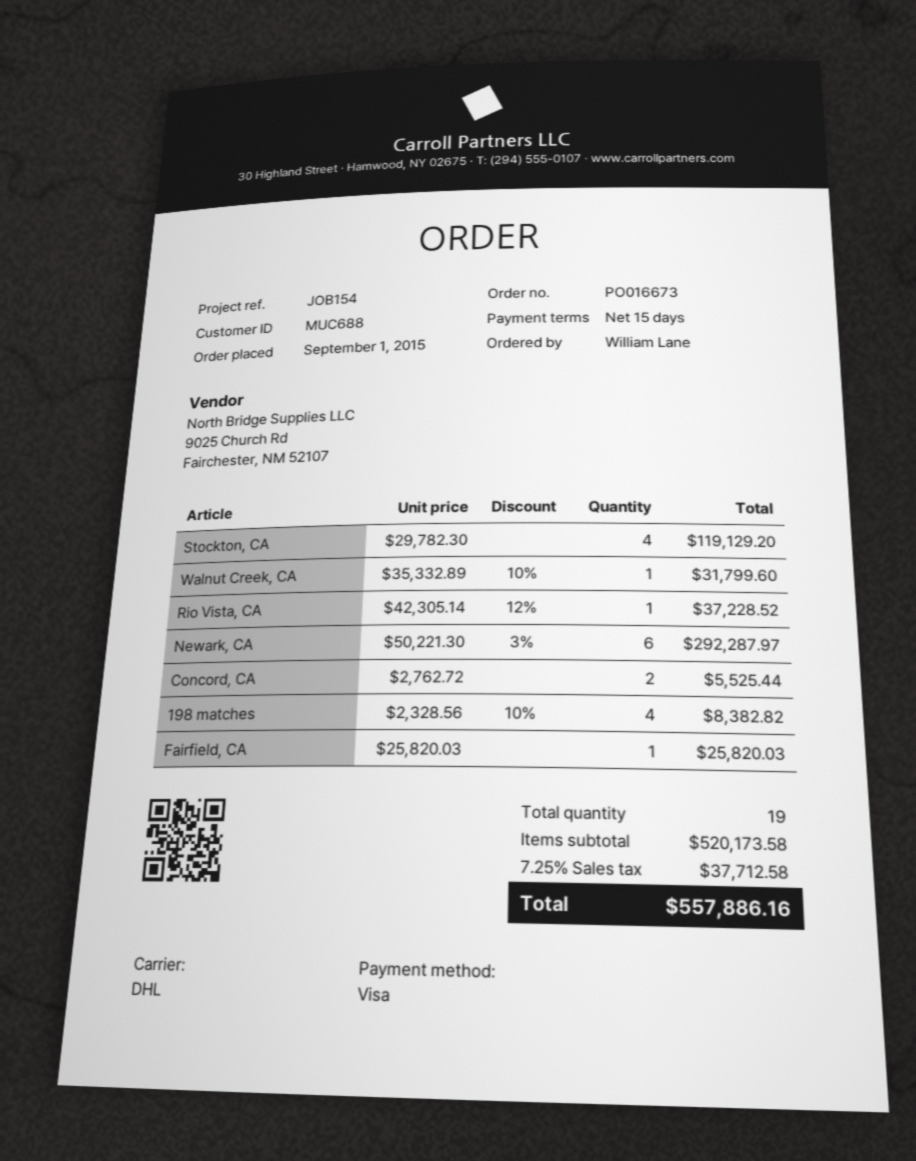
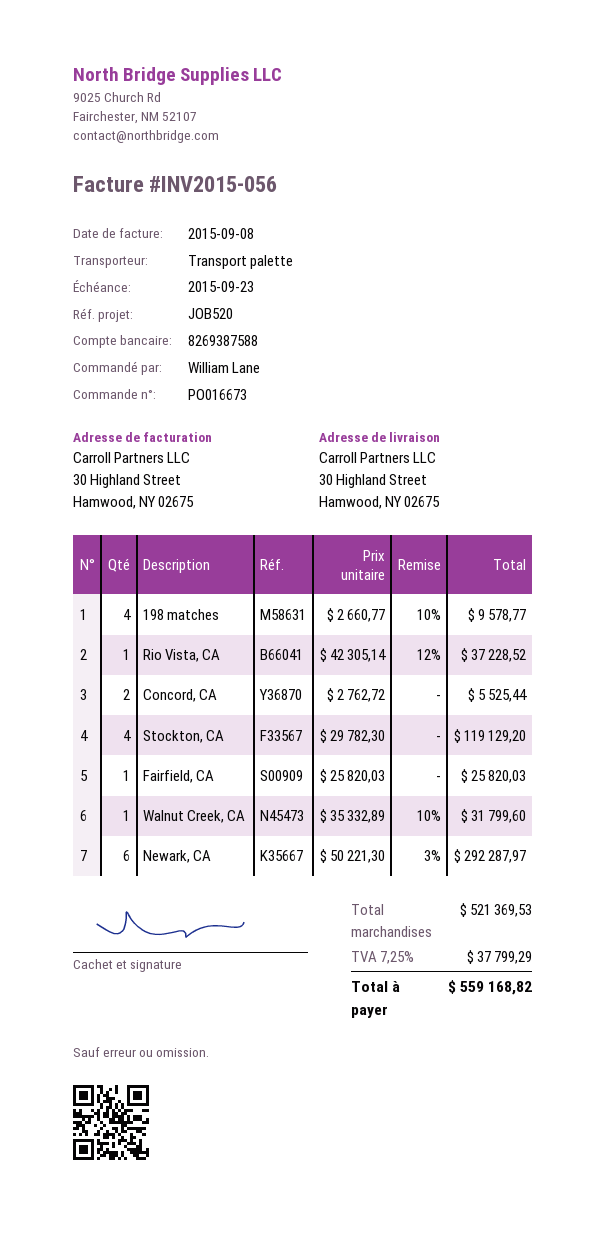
reference: JOB154 -> JOB520
shipping method: DHL -> pallet freight
198 matches: 4 x 2328.56 - 10% = 8382.82 -> 4 x 2660.77 - 10% = 9578.77
subtotal: 520173.58 -> 521369.53
tax: 7.25% = 37712.58 -> 7.25% = 37799.29
total: 557886.16 -> 559168.82

